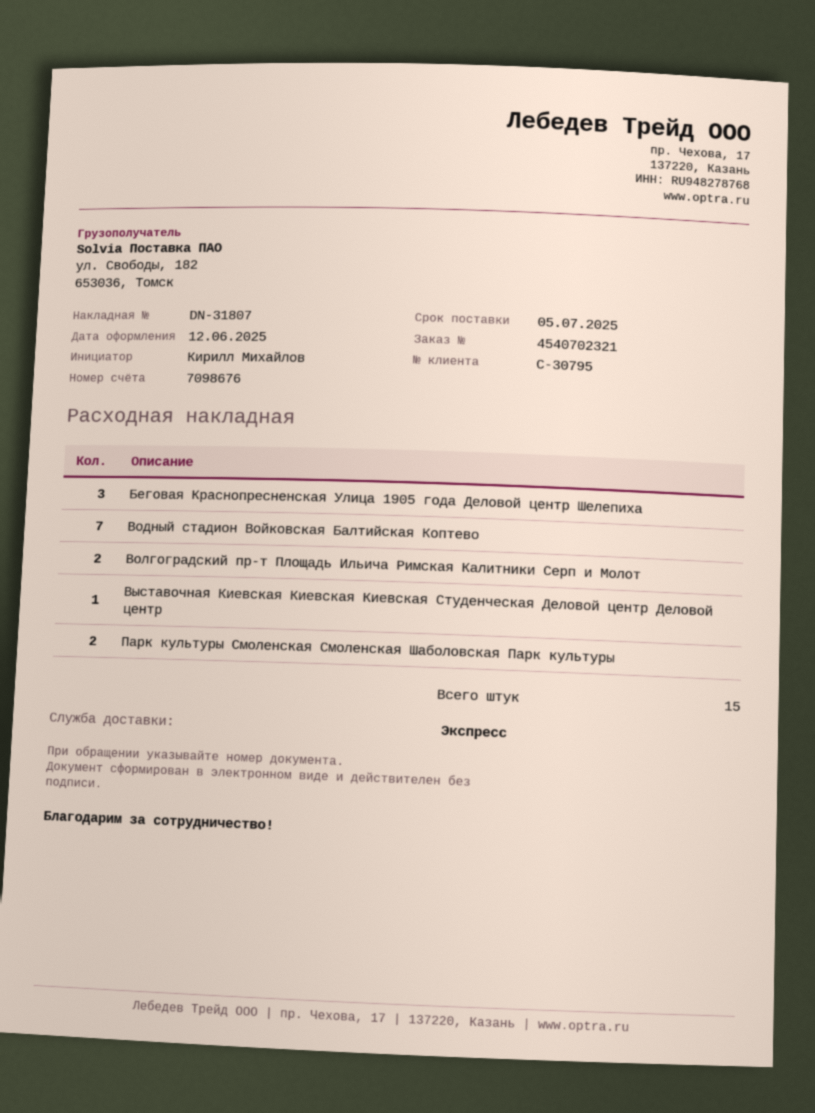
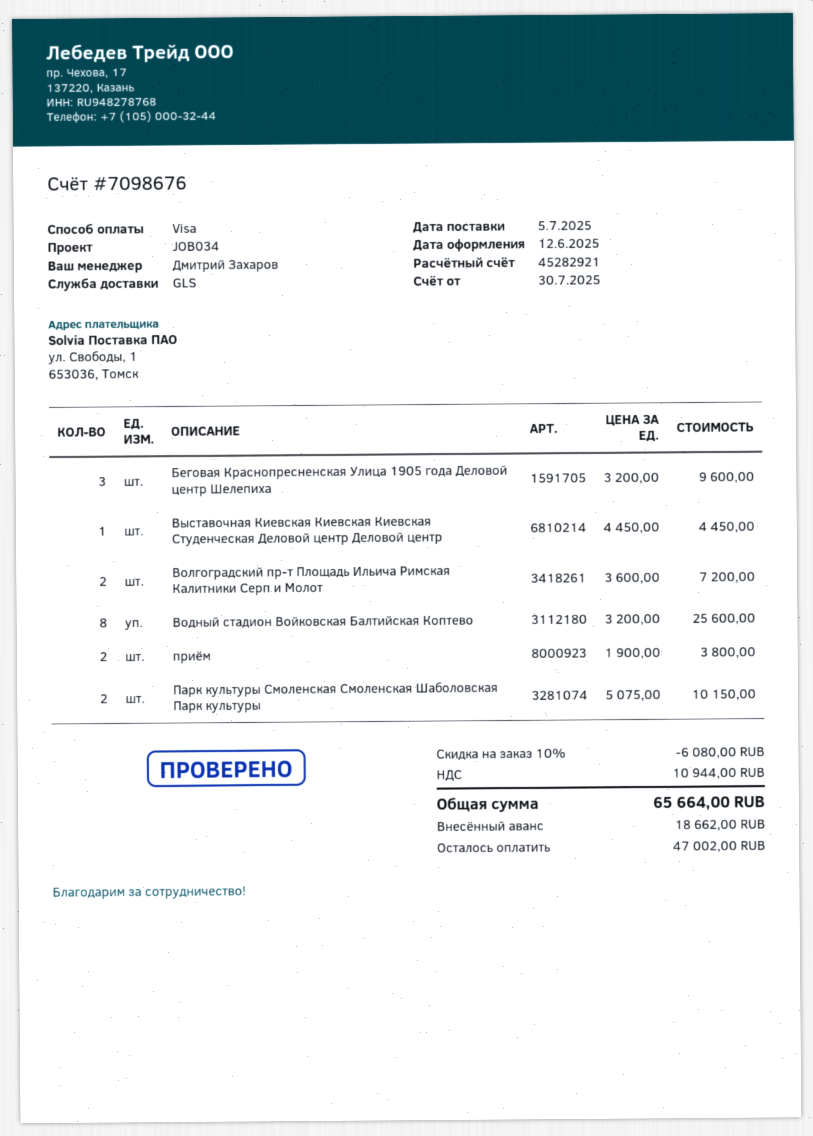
shipping method: express -> GLS
Водный стадион Войковская Балтийская Коптево: 7 -> 8
приём: none -> 2

